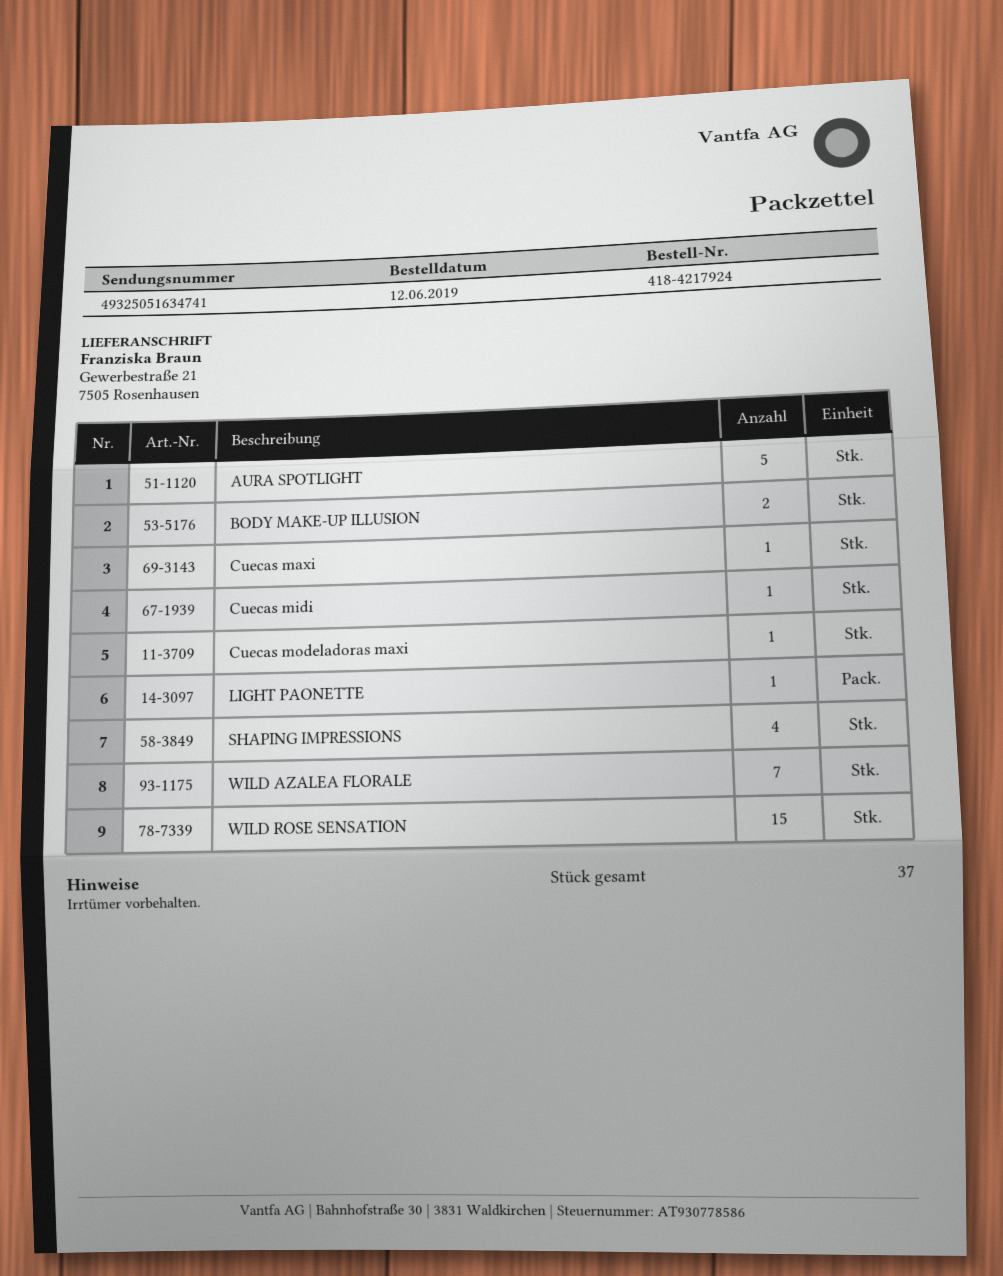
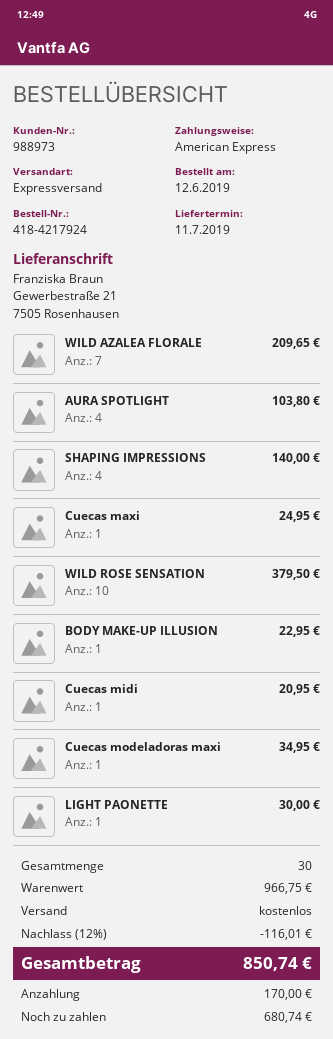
AURA SPOTLIGHT: 5 -> 4
BODY MAKE-UP ILLUSION: 2 -> 1
WILD ROSE SENSATION: 15 -> 10
total quantity: 37 -> 30

